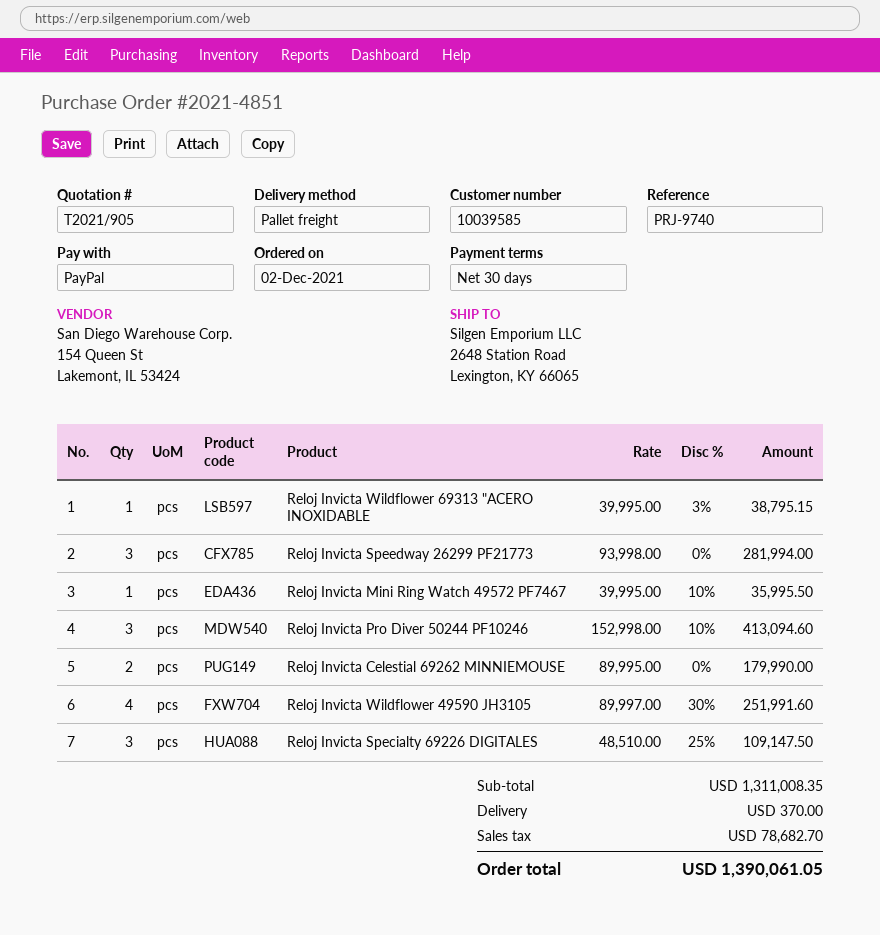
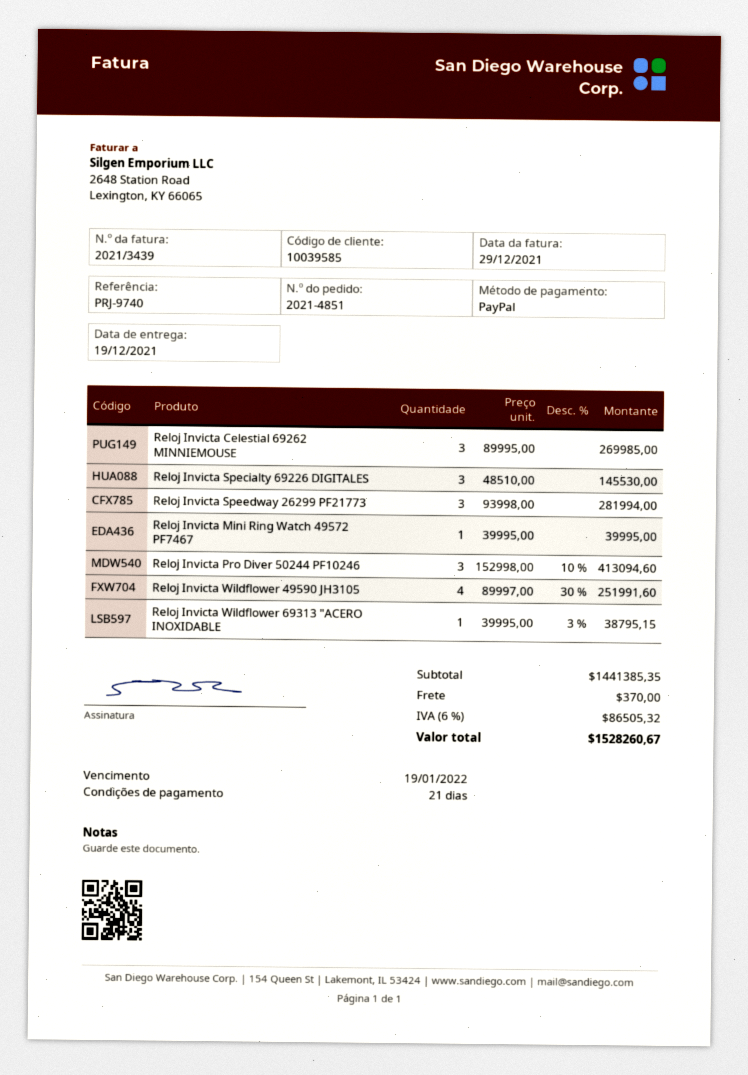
payment terms: 30 days -> 21 days
Reloj Invicta Mini Ring Watch 49572 PF7467: 1 x 39995.00 - 10% = 35995.50 -> 1 x 39995.00 = 39995.00
Reloj Invicta Celestial 69262 MINNIEMOUSE: 2 x 89995.00 = 179990.00 -> 3 x 89995.00 = 269985.00
Reloj Invicta Specialty 69226 DIGITALES: 3 x 48510.00 - 25% = 109147.50 -> 3 x 48510.00 = 145530.00
subtotal: 1311008.35 -> 1441385.35
tax: 78682.70 -> 86505.32
total: 1390061.05 -> 1528260.67

